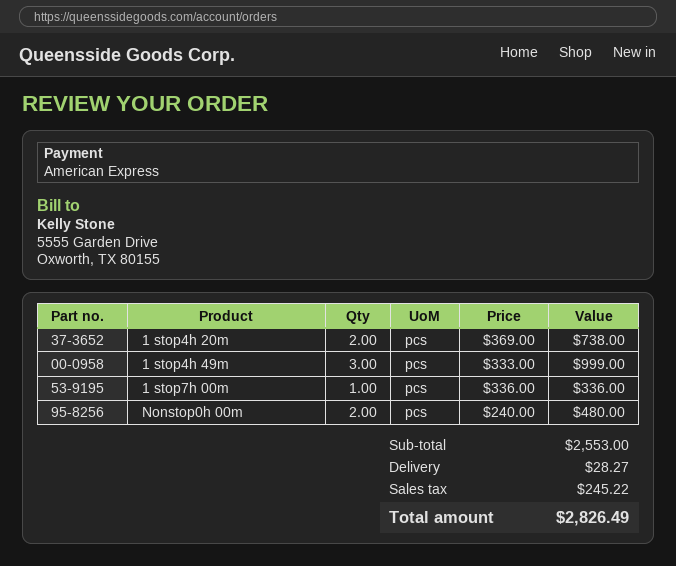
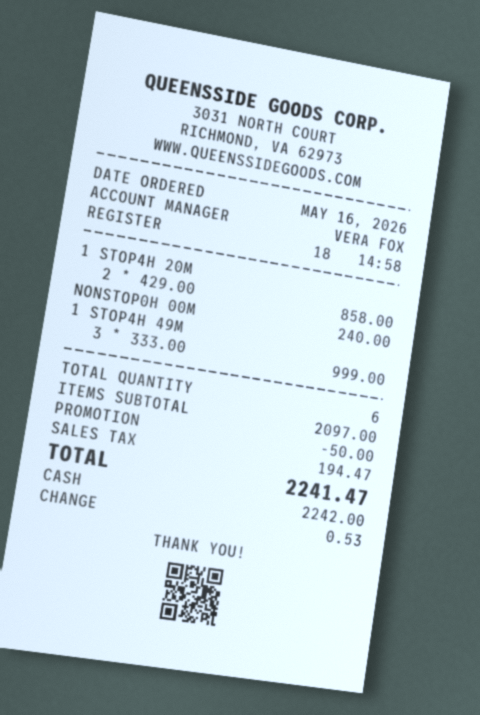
payment method: American Express -> cash
1 stop4h 20m: 2 x 369.00 = 738.00 -> 2 x 429.00 = 858.00
1 stop7h 00m: 1 x 336.00 = 336.00 -> none
Nonstop0h 00m: 2 x 240.00 = 480.00 -> 1 x 240.00 = 240.00
subtotal: 2553.00 -> 2097.00
discount: none -> 50.00
shipping: 28.27 -> none
tax: 245.22 -> 194.47
total: 2826.49 -> 2241.47

